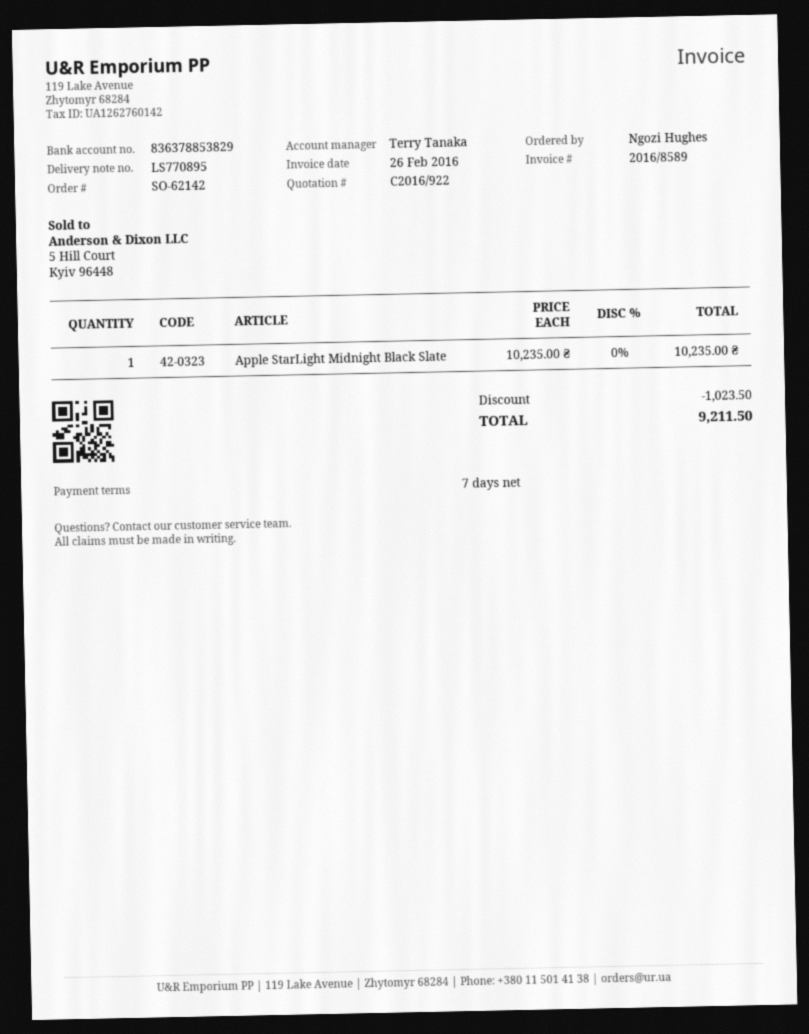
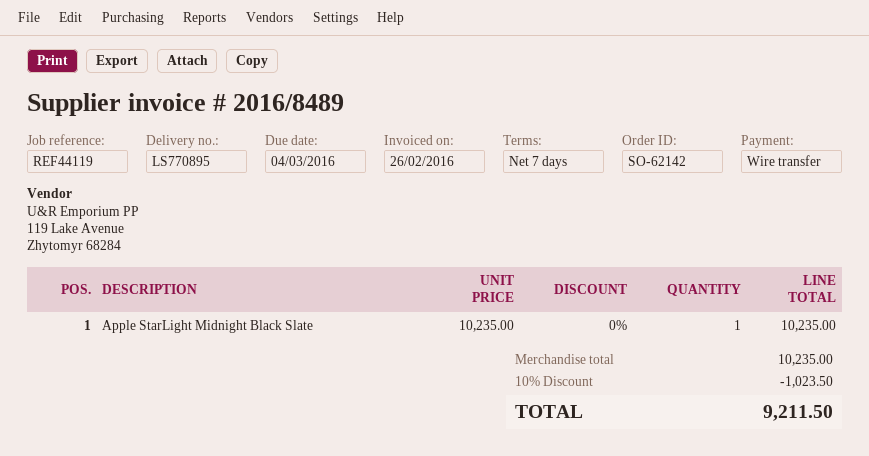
invoice number: 2016/8589 -> 2016/8489

